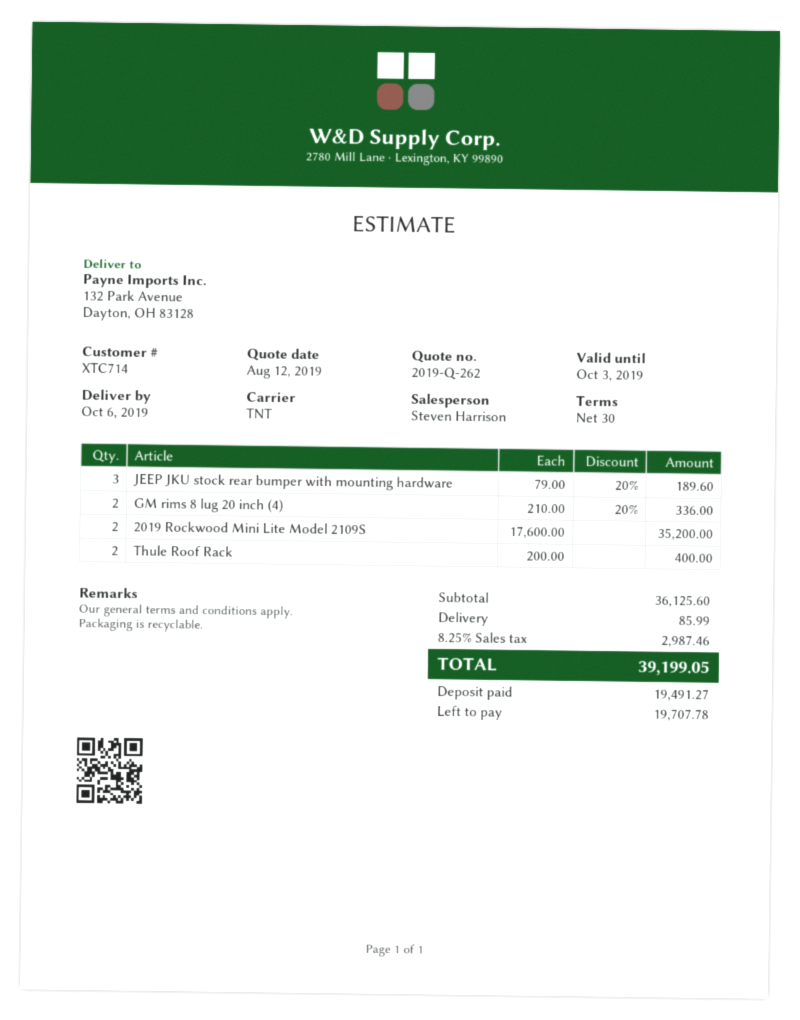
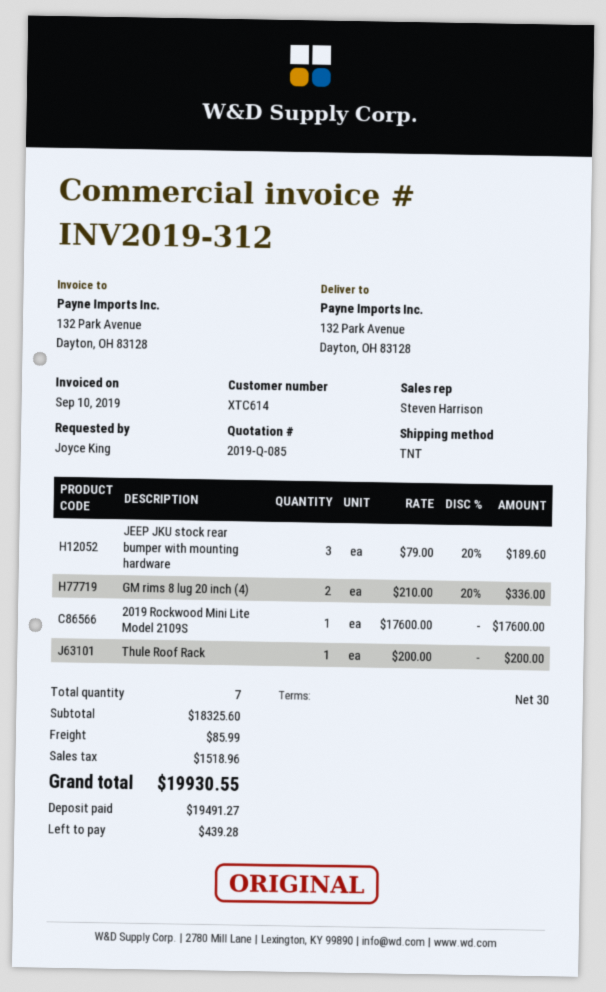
quote number: 2019-Q-262 -> 2019-Q-085
customer number: XTC714 -> XTC614
2019 Rockwood Mini Lite Model 2109S: 2 x 17600.00 = 35200.00 -> 1 x 17600.00 = 17600.00
Thule Roof Rack: 2 x 200.00 = 400.00 -> 1 x 200.00 = 200.00
subtotal: 36125.60 -> 18325.60
tax: 2987.46 -> 1518.96
total: 39199.05 -> 19930.55
balance: 19707.78 -> 439.28

